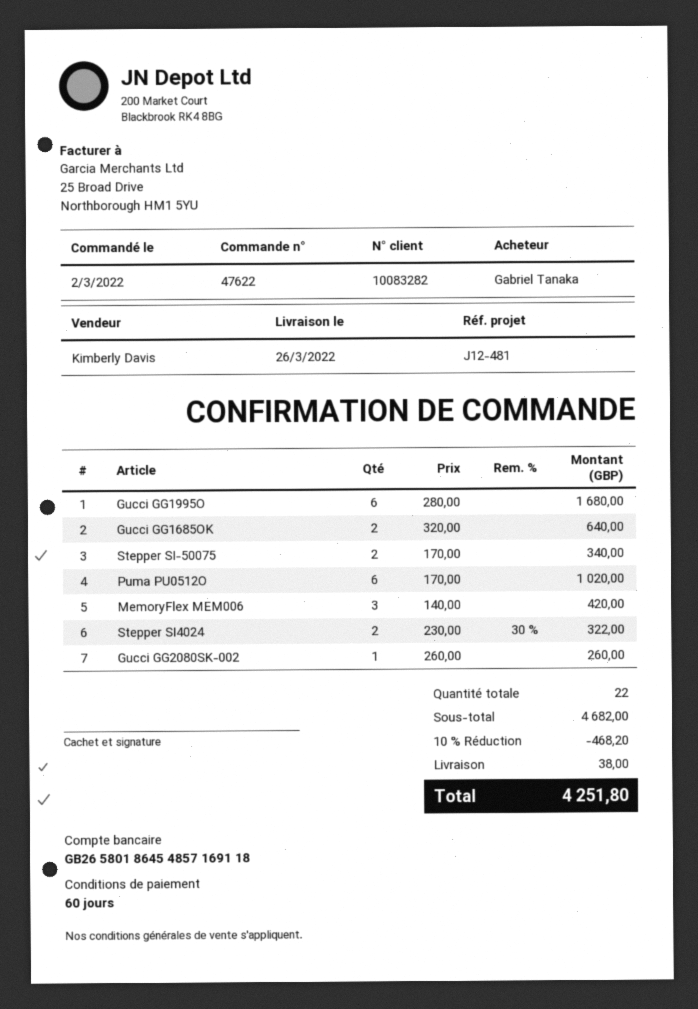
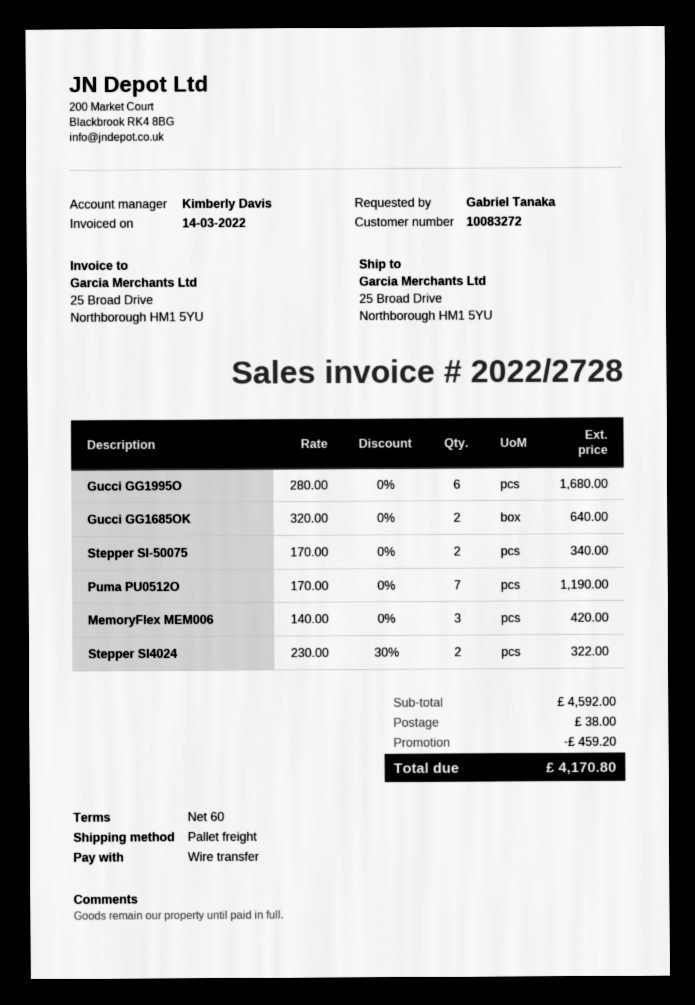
customer number: 10083282 -> 10083272
Puma PU0512O: 6 x 170.00 = 1020.00 -> 7 x 170.00 = 1190.00
Gucci GG2080SK-002: 1 x 260.00 = 260.00 -> none
subtotal: 4682.00 -> 4592.00
discount: 468.20 -> 459.20
total: 4251.80 -> 4170.80

